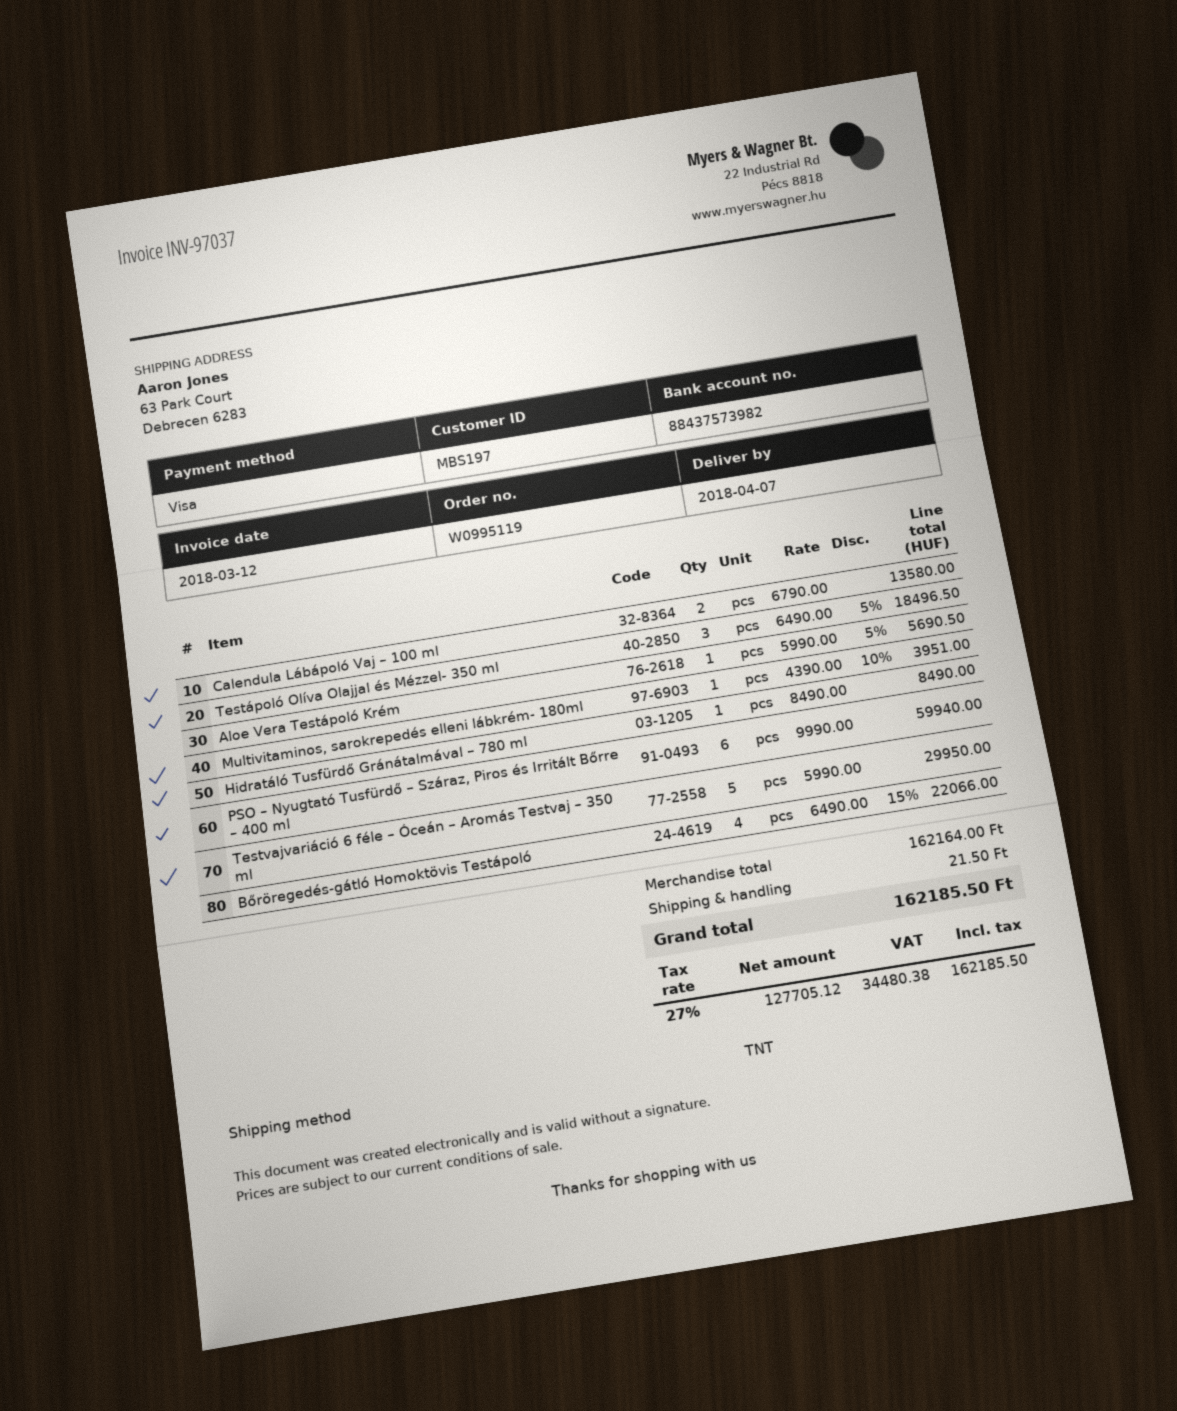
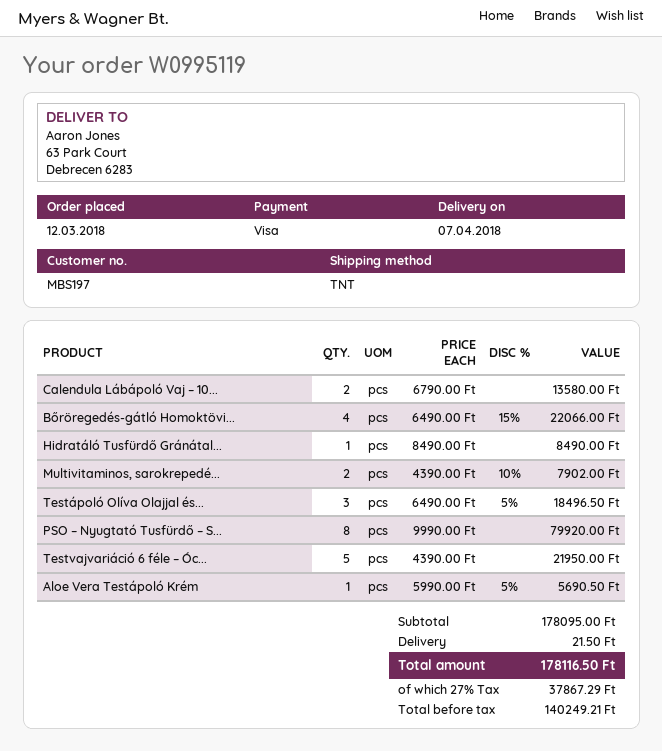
Multivitaminos, sarokrepedés elleni lábkrém- 180ml: 1 x 4390.00 - 10% = 3951.00 -> 2 x 4390.00 - 10% = 7902.00
PSO – Nyugtató Tusfürdő – Száraz, Piros és Irritált Bőrre – 400 ml: 6 x 9990.00 = 59940.00 -> 8 x 9990.00 = 79920.00
Testvajvariáció 6 féle – Óceán – Aromás Testvaj – 350 ml: 5 x 5990.00 = 29950.00 -> 5 x 4390.00 = 21950.00
subtotal: 162164.00 -> 178095.00
net: 127705.12 -> 140249.21
tax: 27% = 34480.38 -> 27% = 37867.29
total: 162185.50 -> 178116.50

